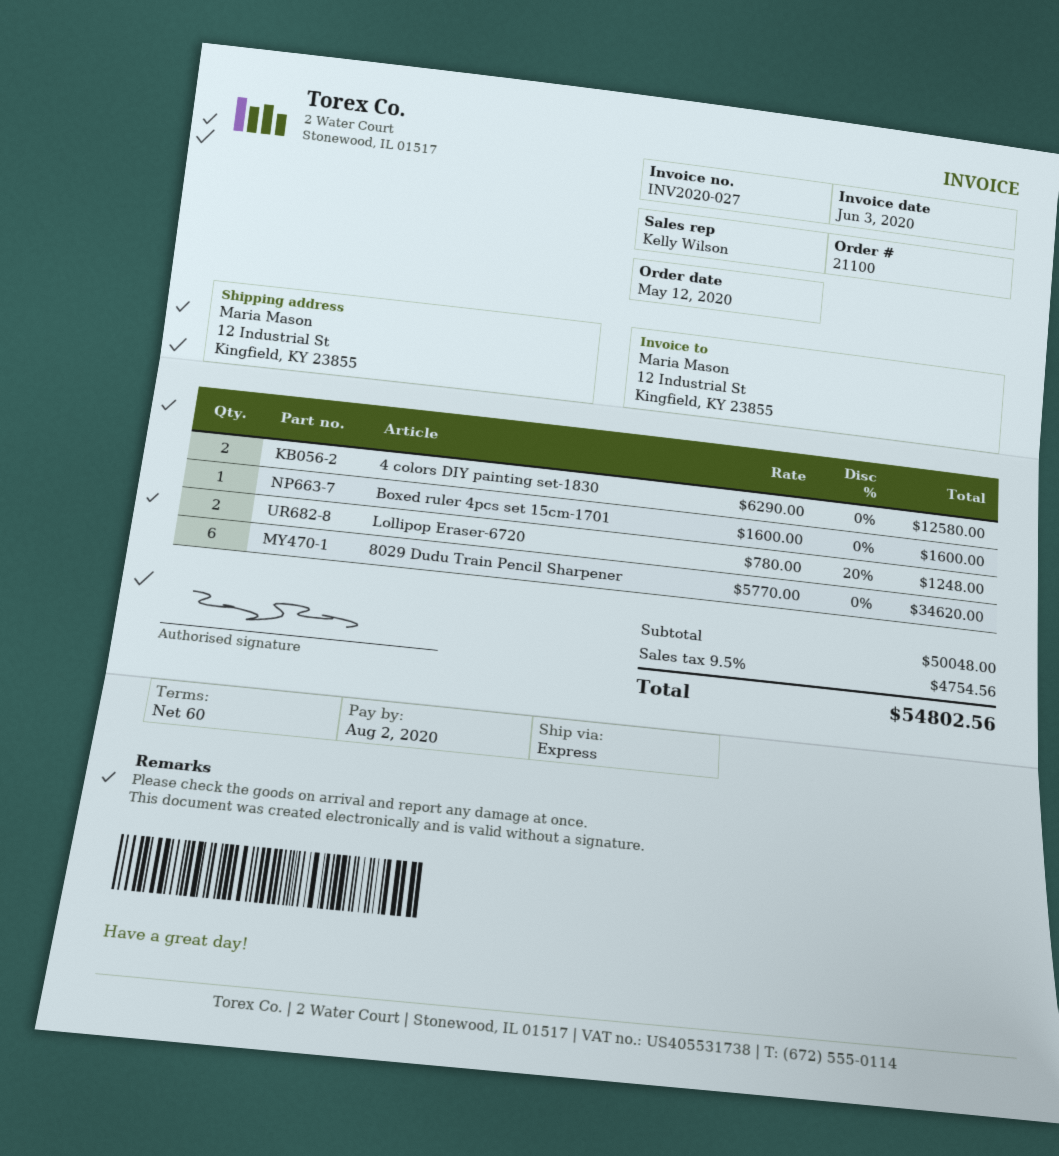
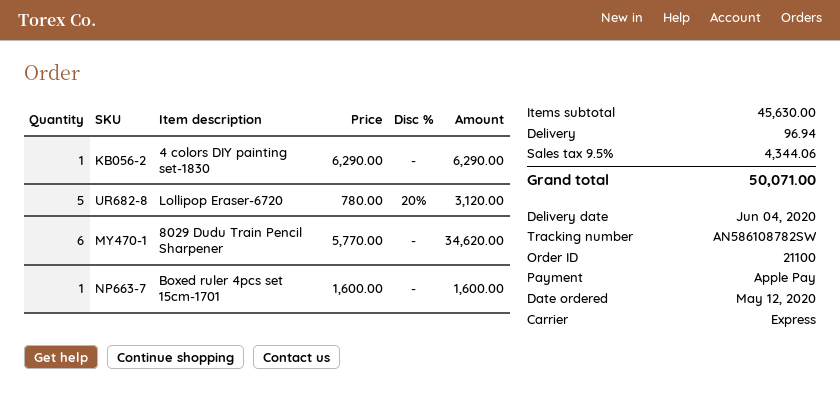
4 colors DIY painting set-1830: 2 x 6290.00 = 12580.00 -> 1 x 6290.00 = 6290.00
Lollipop Eraser-6720: 2 x 780.00 - 20% = 1248.00 -> 5 x 780.00 - 20% = 3120.00
subtotal: 50048.00 -> 45630.00
shipping: none -> 96.94
tax: 9.5% = 4754.56 -> 9.5% = 4344.06
total: 54802.56 -> 50071.00

